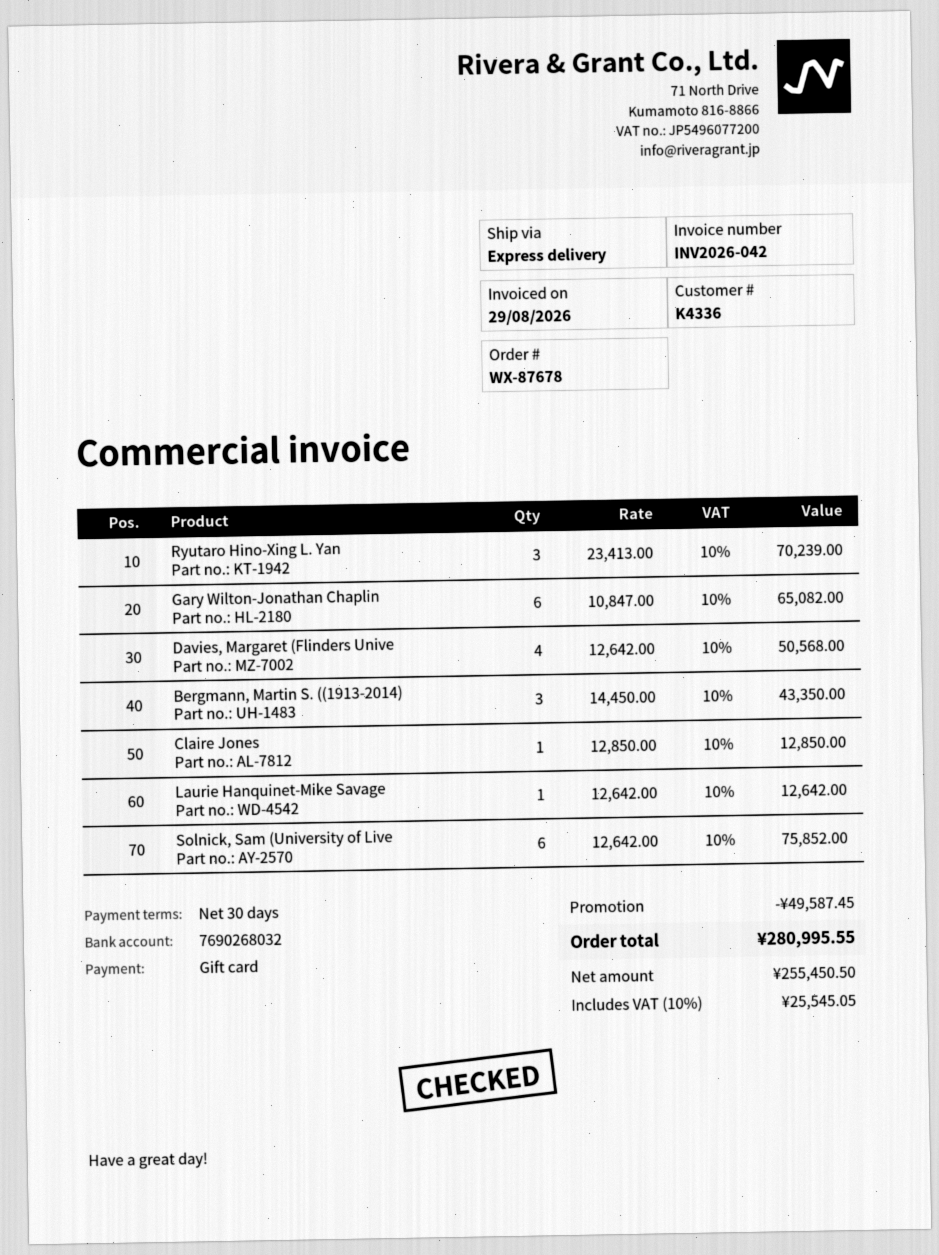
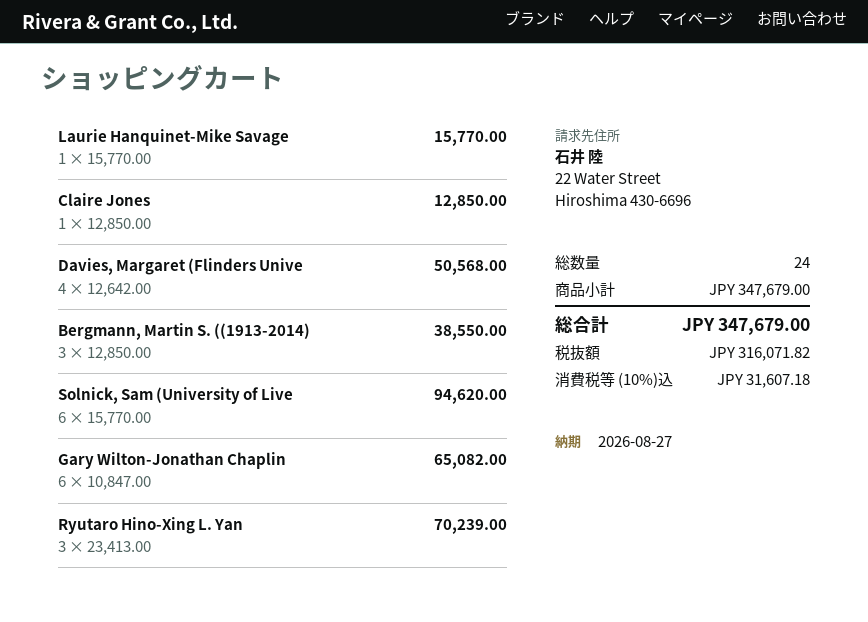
Bergmann, Martin S. ((1913-2014): 3 x 14450.00 = 43350.00 -> 3 x 12850.00 = 38550.00
Laurie Hanquinet-Mike Savage: 1 x 12642.00 = 12642.00 -> 1 x 15770.00 = 15770.00
Solnick, Sam (University of Live: 6 x 12642.00 = 75852.00 -> 6 x 15770.00 = 94620.00
discount: 49587.45 -> none
net: 255450.50 -> 316071.82
tax: 10% = 25545.05 -> 10% = 31607.18
total: 280995.55 -> 347679.00

